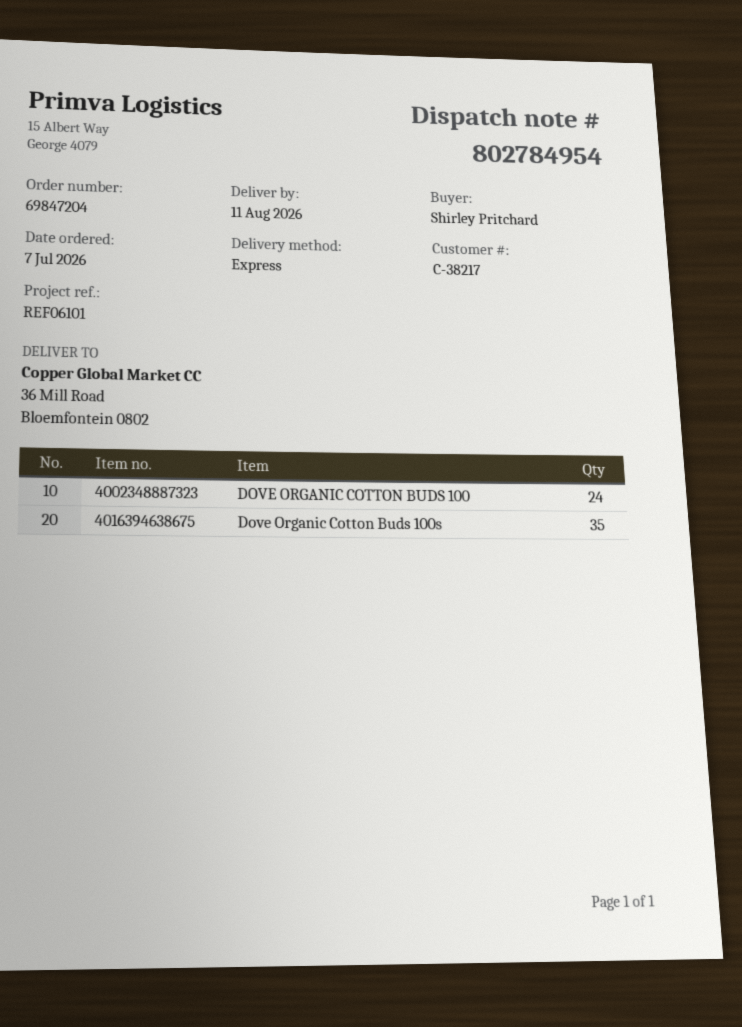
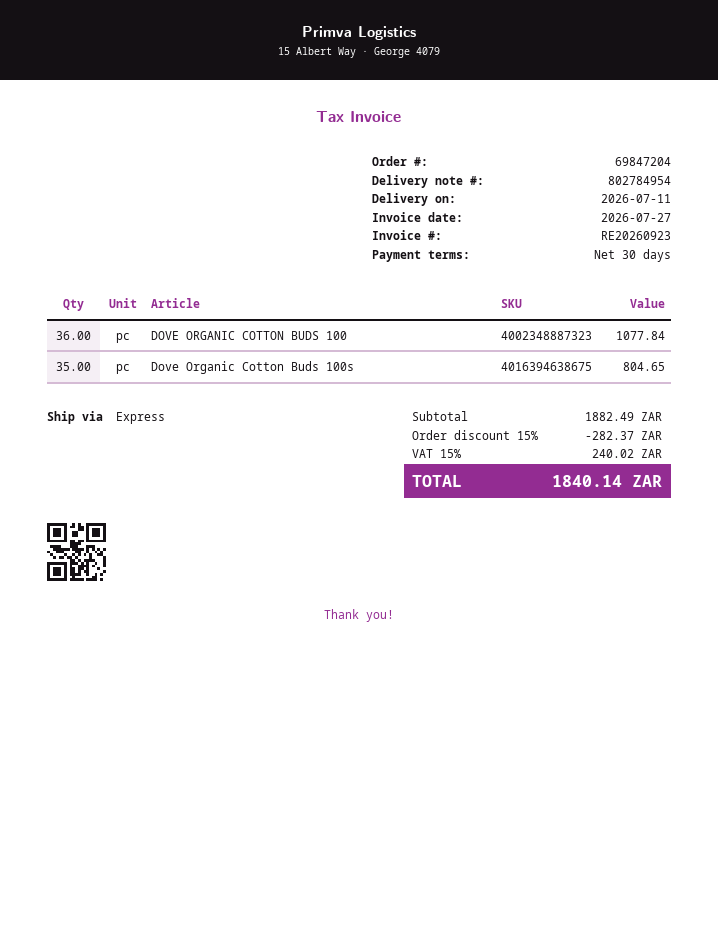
delivery date: 2026-08-11 -> 2026-07-11
DOVE ORGANIC COTTON BUDS 100: 24 -> 36

